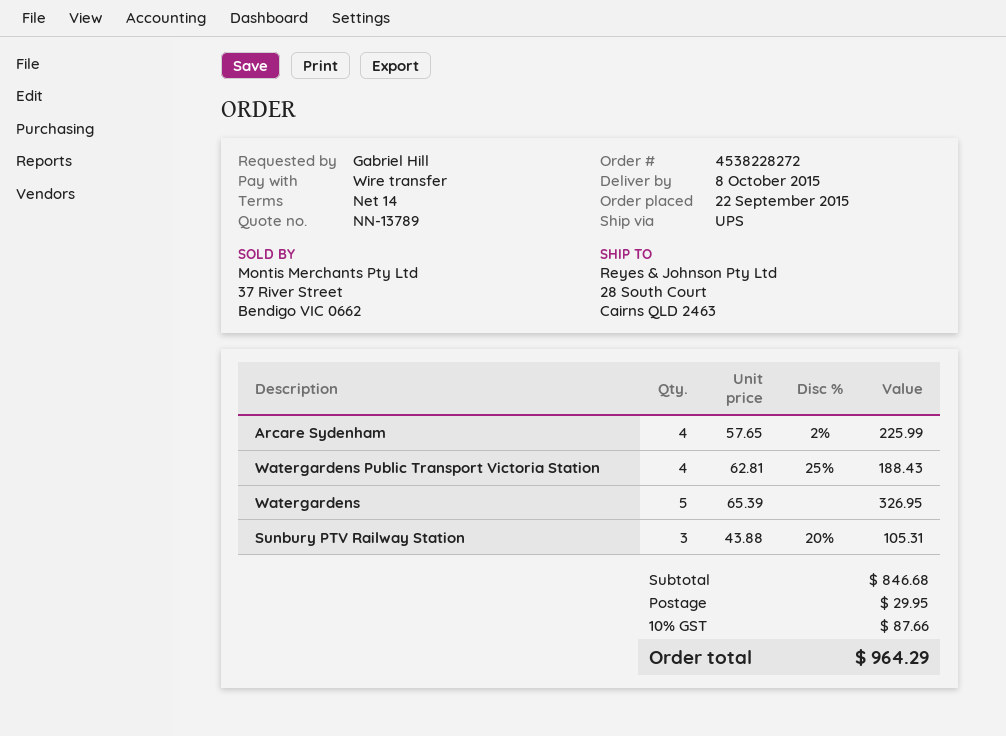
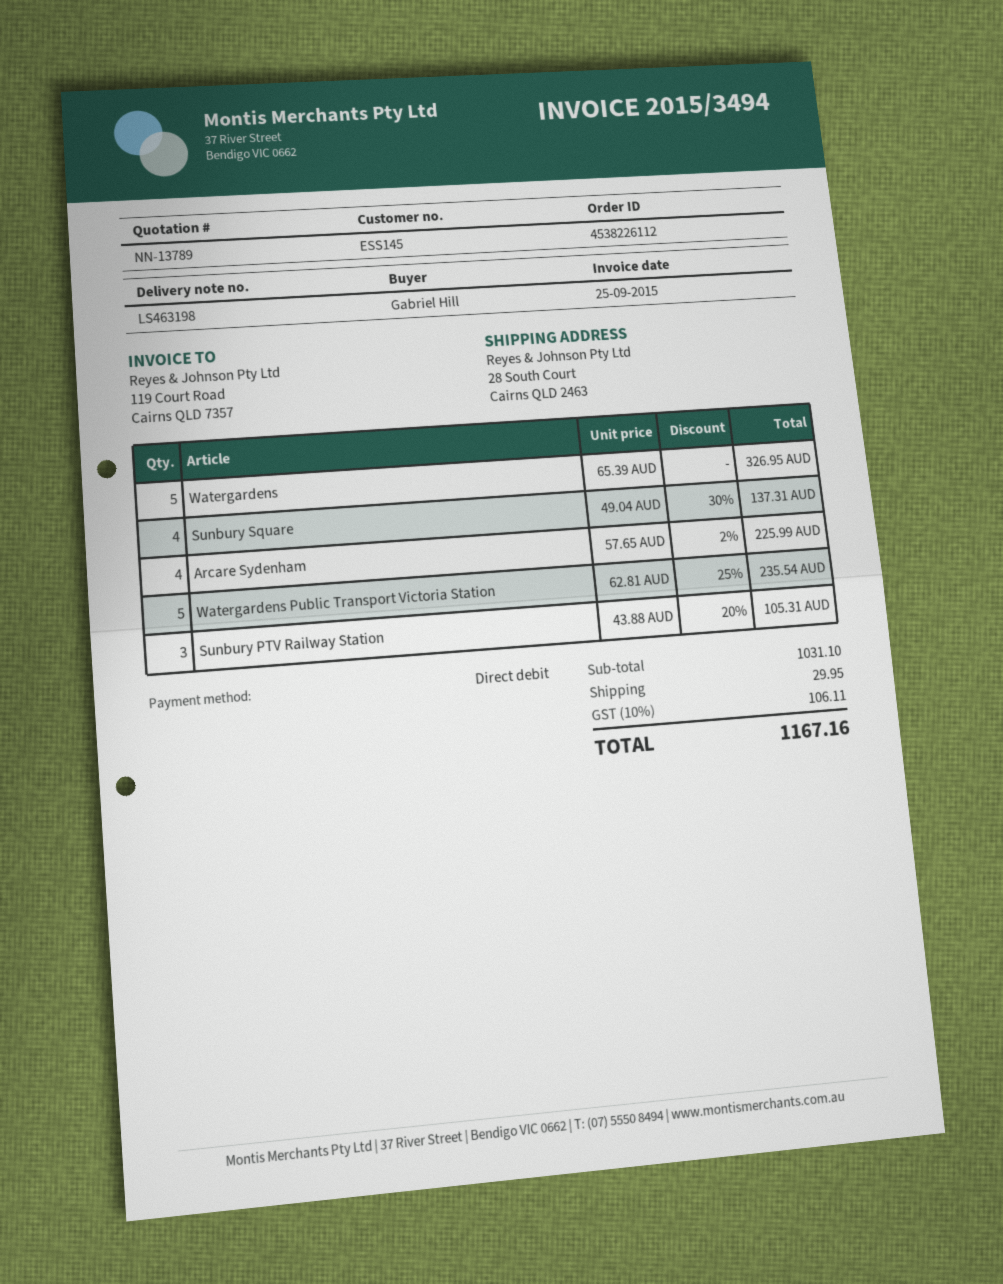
order number: 4538228272 -> 4538226112
payment method: bank transfer -> direct debit
Watergardens Public Transport Victoria Station: 4 x 62.81 - 25% = 188.43 -> 5 x 62.81 - 25% = 235.54
Sunbury Square: none -> 4 x 49.04 - 30% = 137.31
subtotal: 846.68 -> 1031.10
tax: 10% = 87.66 -> 10% = 106.11
total: 964.29 -> 1167.16

